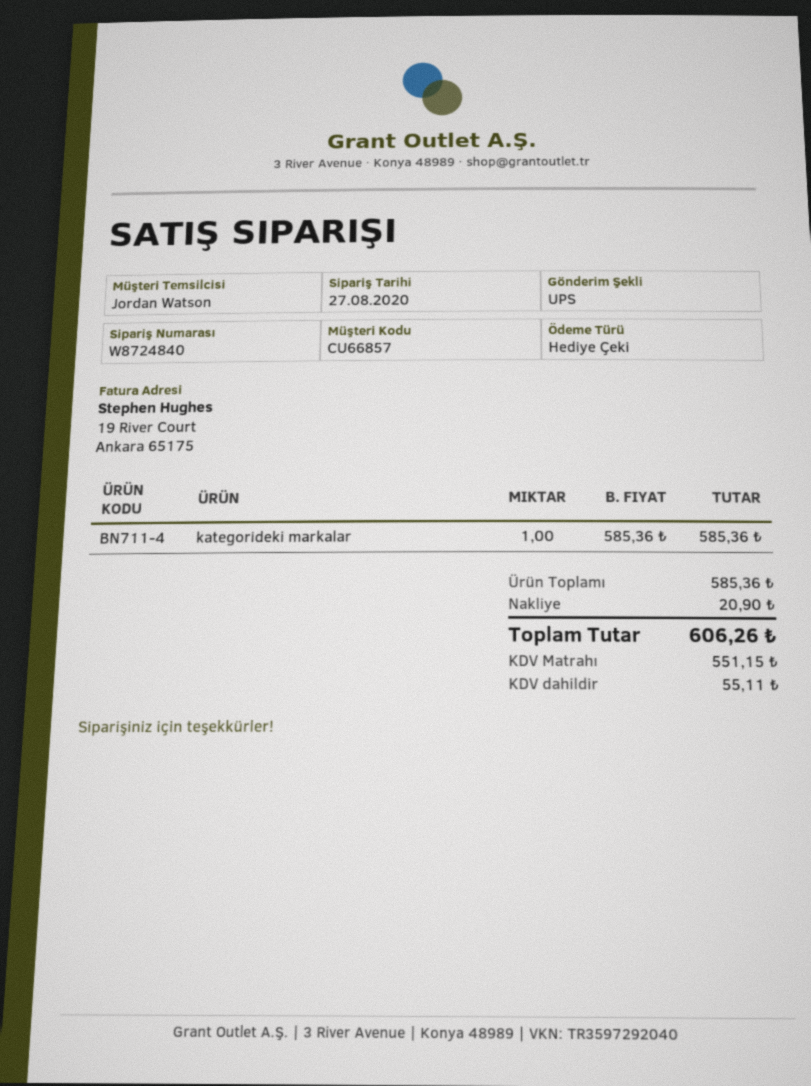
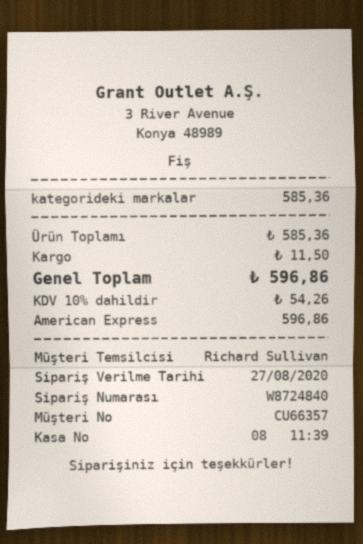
customer number: CU66857 -> CU66357
sales rep: Jordan Watson -> Richard Sullivan
payment method: gift card -> American Express
shipping: 20.90 -> 11.50
tax: 55.11 -> 54.26
total: 606.26 -> 596.86

